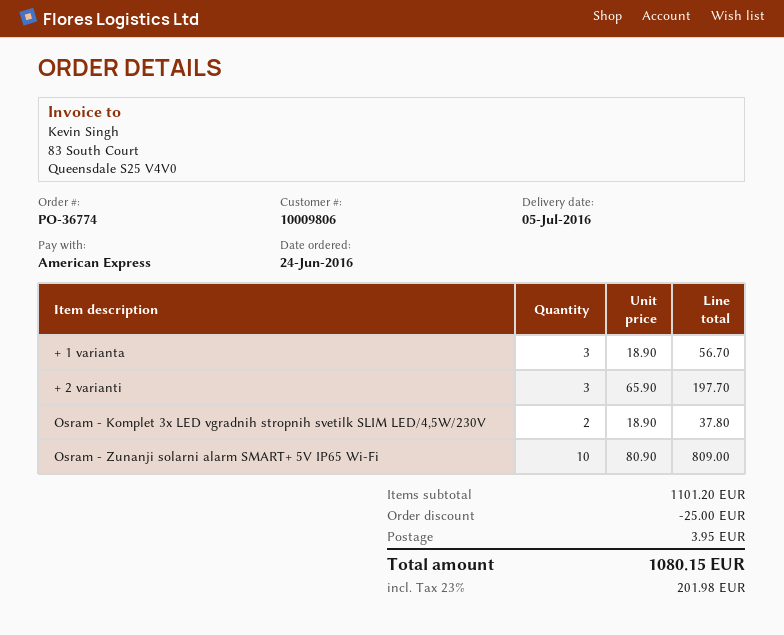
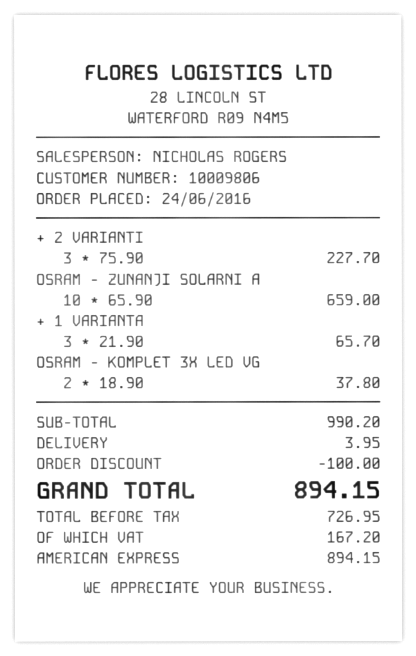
+ 1 varianta: 3 x 18.90 = 56.70 -> 3 x 21.90 = 65.70
+ 2 varianti: 3 x 65.90 = 197.70 -> 3 x 75.90 = 227.70
Osram - Zunanji solarni alarm SMART+ 5V IP65 Wi-Fi: 10 x 80.90 = 809.00 -> 10 x 65.90 = 659.00
subtotal: 1101.20 -> 990.20
discount: 25.00 -> 100.00
tax: 201.98 -> 167.20
total: 1080.15 -> 894.15

